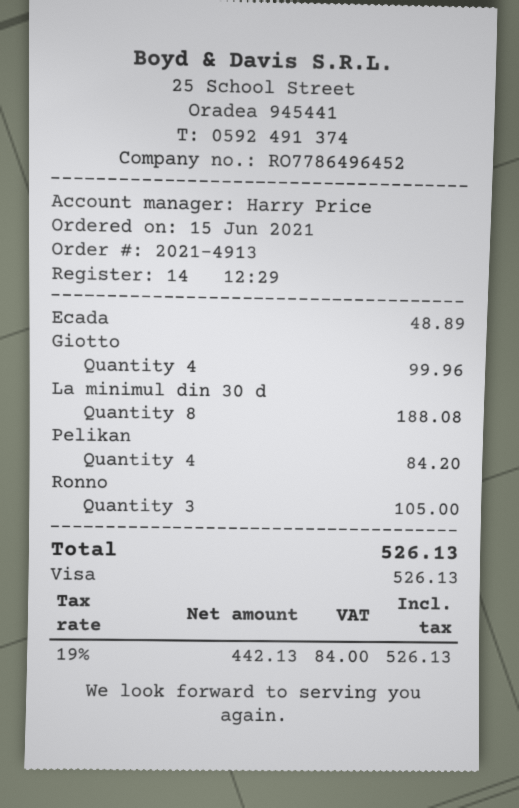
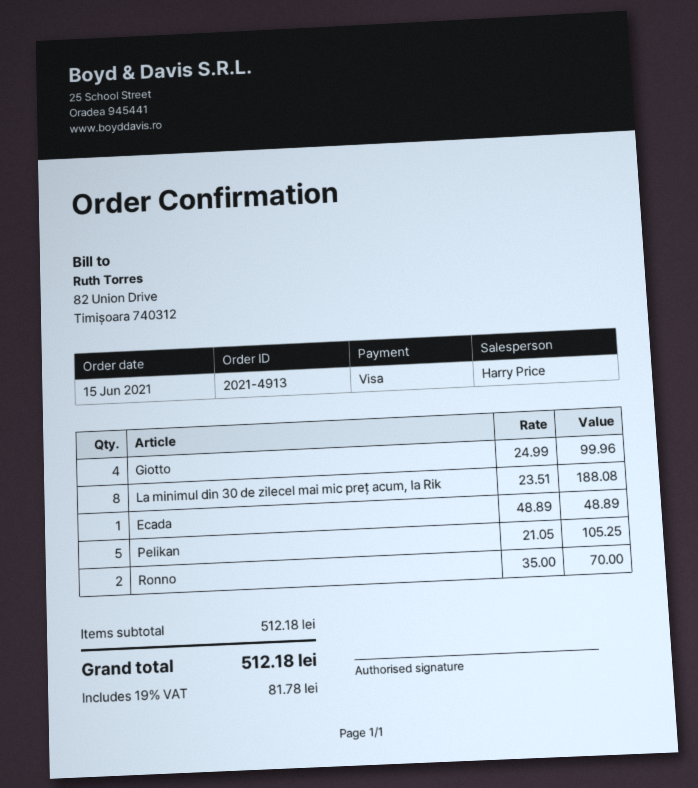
Pelikan: 4 for 84.20 -> 5 for 105.25
Ronno: 3 for 105.00 -> 2 for 70.00
tax: 19% = 84.00 -> 19% = 81.78
total: 526.13 -> 512.18

